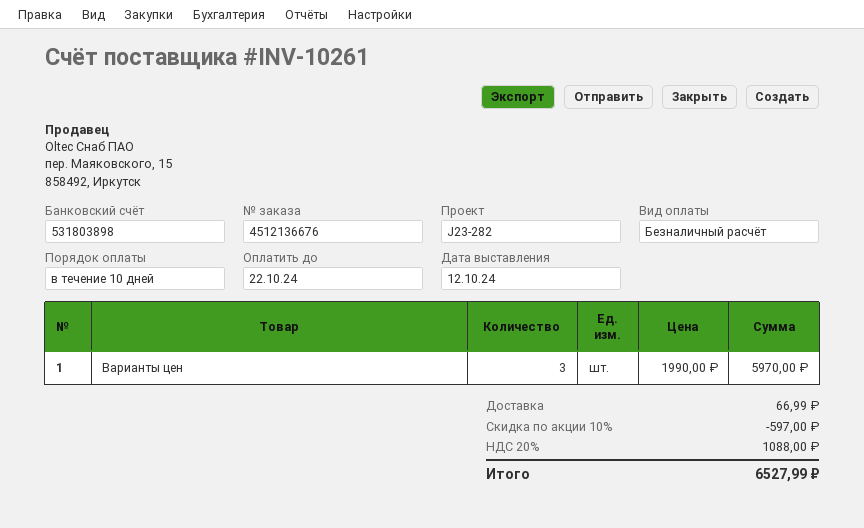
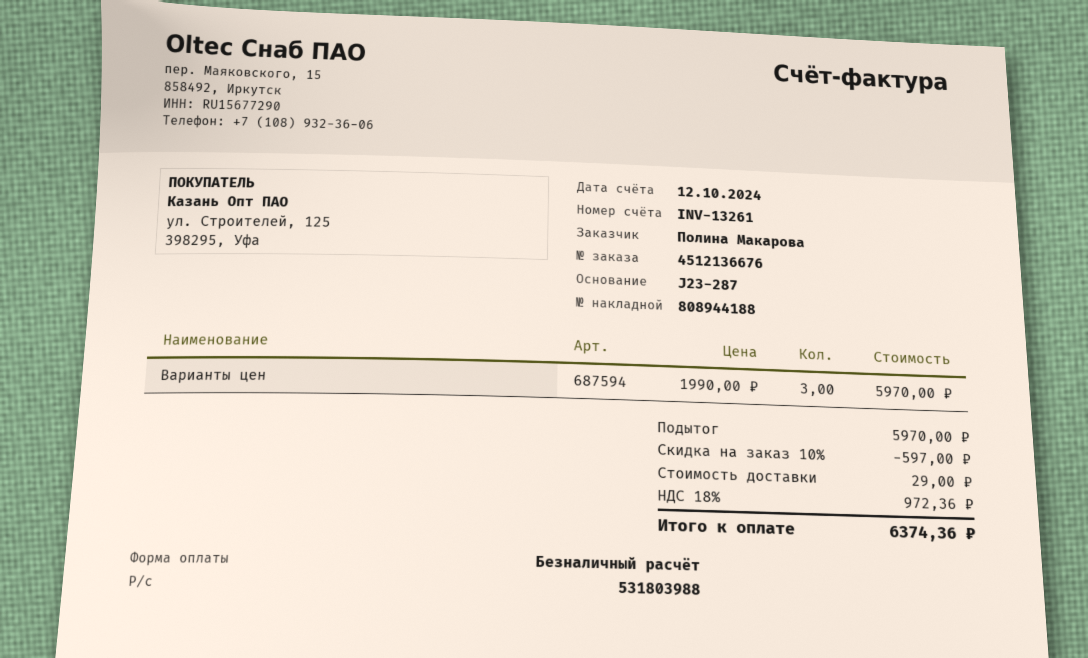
invoice number: INV-10261 -> INV-13261
reference: J23-282 -> J23-287
bank account: 531803898 -> 531803988
shipping: 66.99 -> 29.00
tax: 20% = 1088.00 -> 18% = 972.36
total: 6527.99 -> 6374.36

